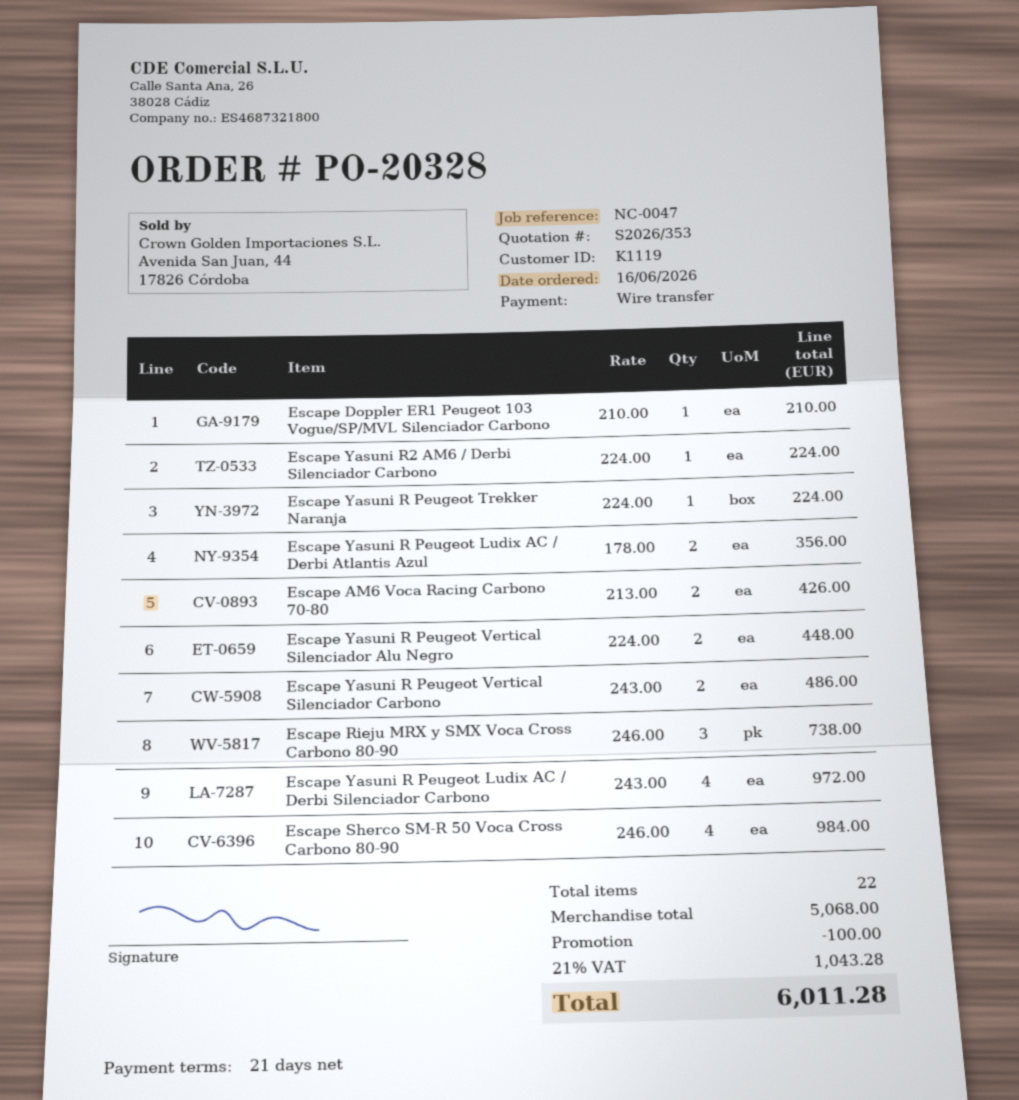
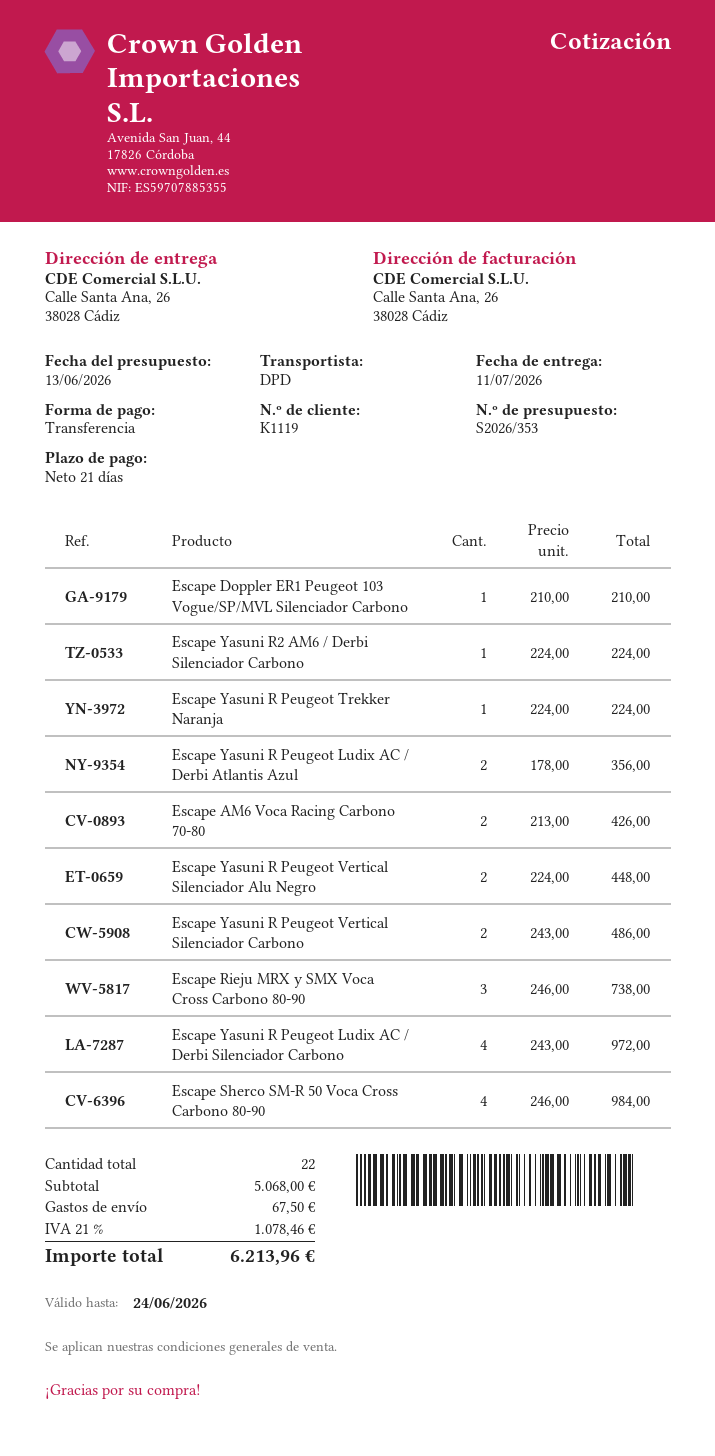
discount: 100.00 -> none
shipping: none -> 67.50
tax: 21% = 1043.28 -> 21% = 1078.46
total: 6011.28 -> 6213.96

